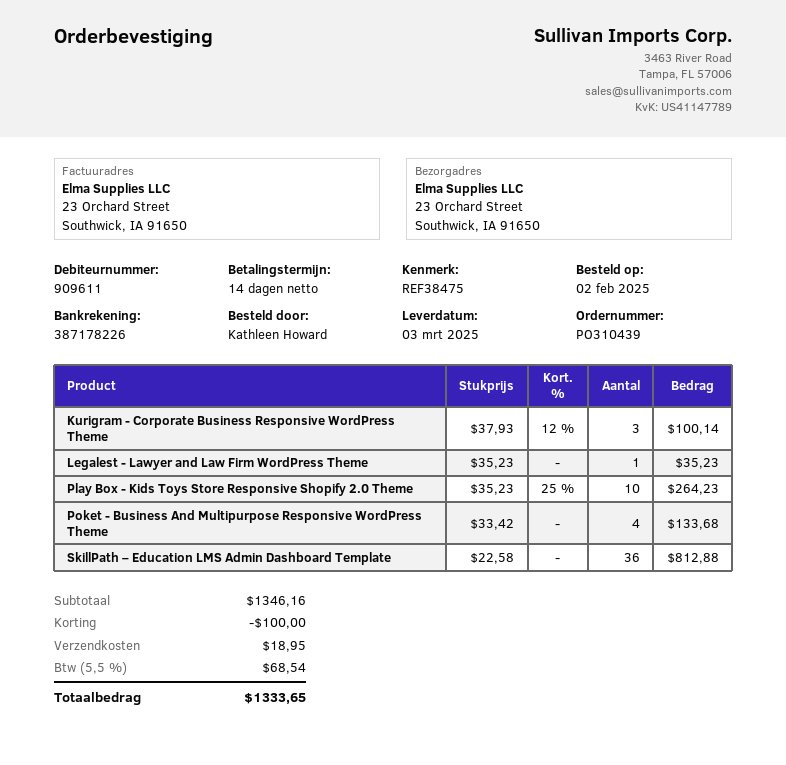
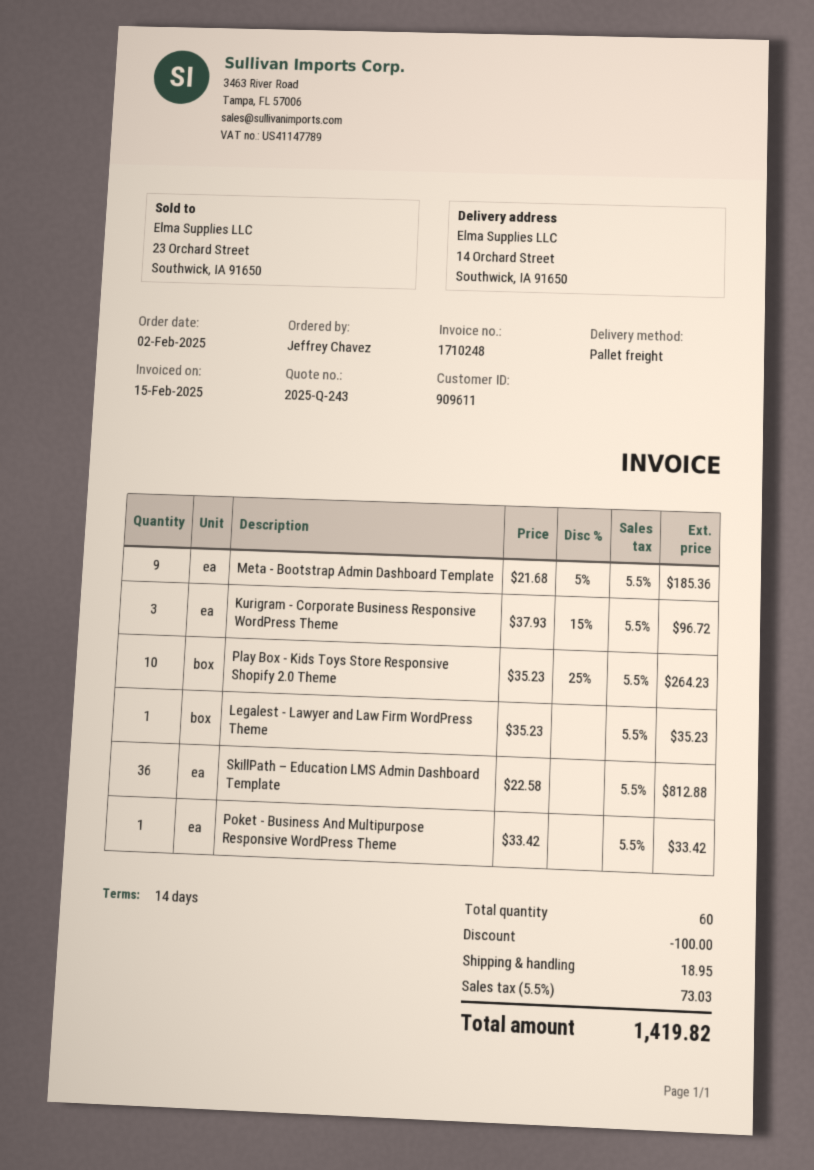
ordered by: Kathleen Howard -> Jeffrey Chavez
ship to: 23 Orchard Street, Southwick, IA 91650 -> 14 Orchard Street, Southwick, IA 91650
Kurigram - Corporate Business Responsive WordPress Theme: 3 x 37.93 - 12% = 100.14 -> 3 x 37.93 - 15% = 96.72
Poket - Business And Multipurpose Responsive WordPress Theme: 4 x 33.42 = 133.68 -> 1 x 33.42 = 33.42
Meta - Bootstrap Admin Dashboard Template: none -> 9 x 21.68 - 5% = 185.36
tax: 5.5% = 68.54 -> 5.5% = 73.03
total: 1333.65 -> 1419.82

